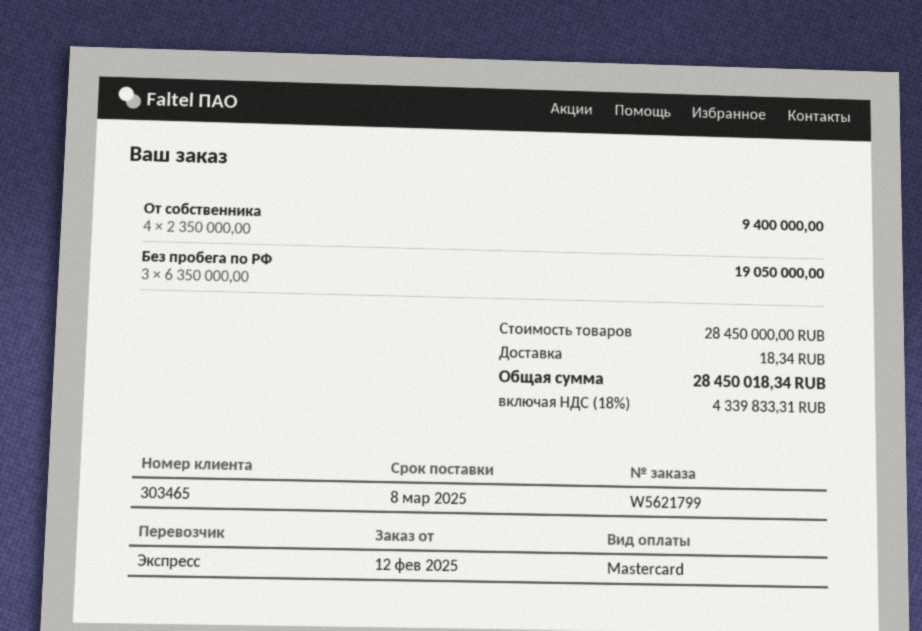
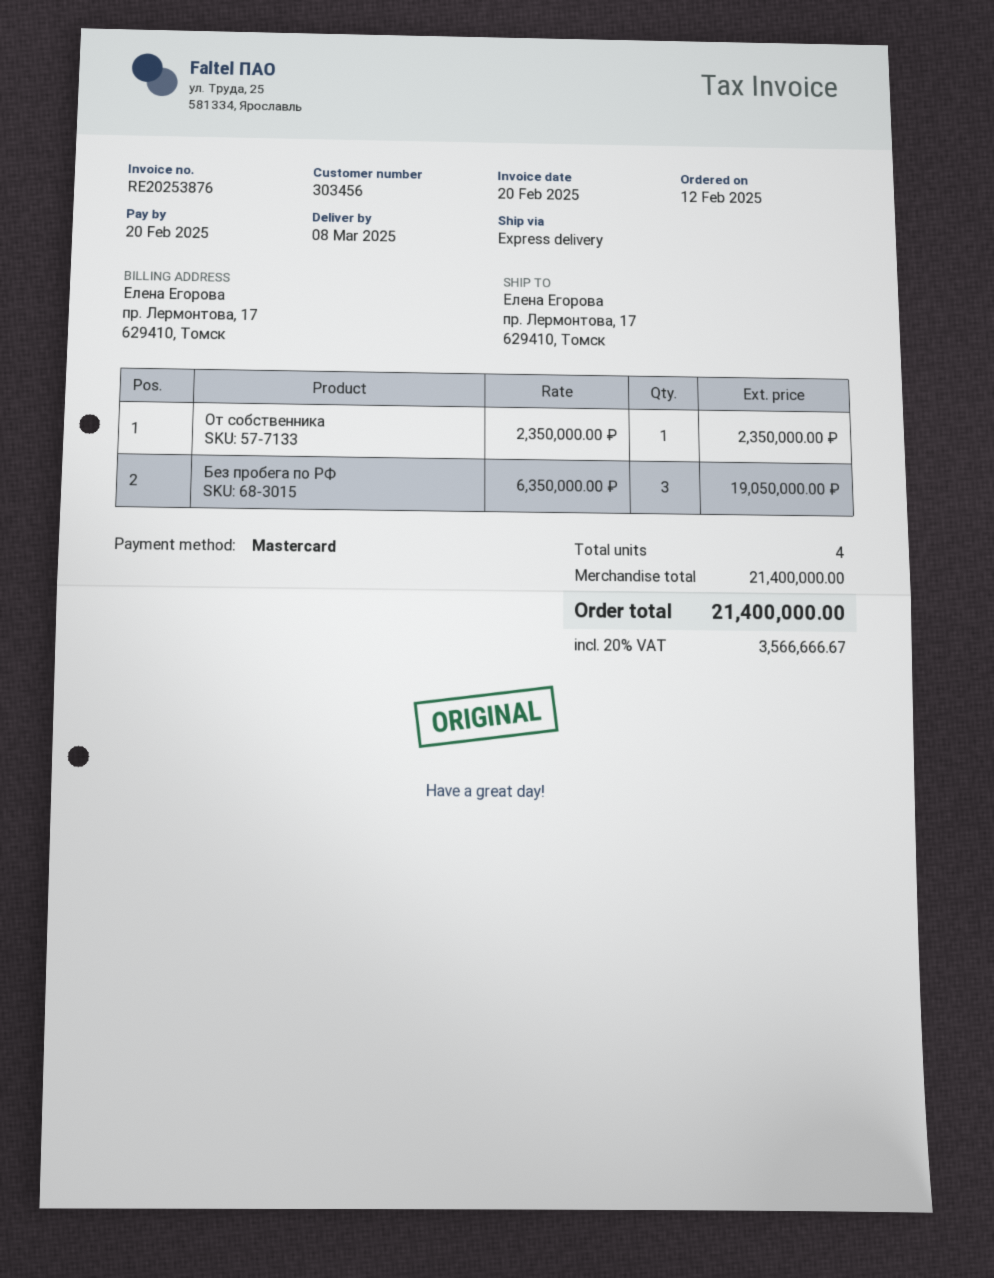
customer number: 303465 -> 303456
От собственника: 4 x 2350000.00 = 9400000.00 -> 1 x 2350000.00 = 2350000.00
subtotal: 28450000.00 -> 21400000.00
shipping: 18.34 -> none
tax: 18% = 4339833.31 -> 20% = 3566666.67
total: 28450018.34 -> 21400000.00

